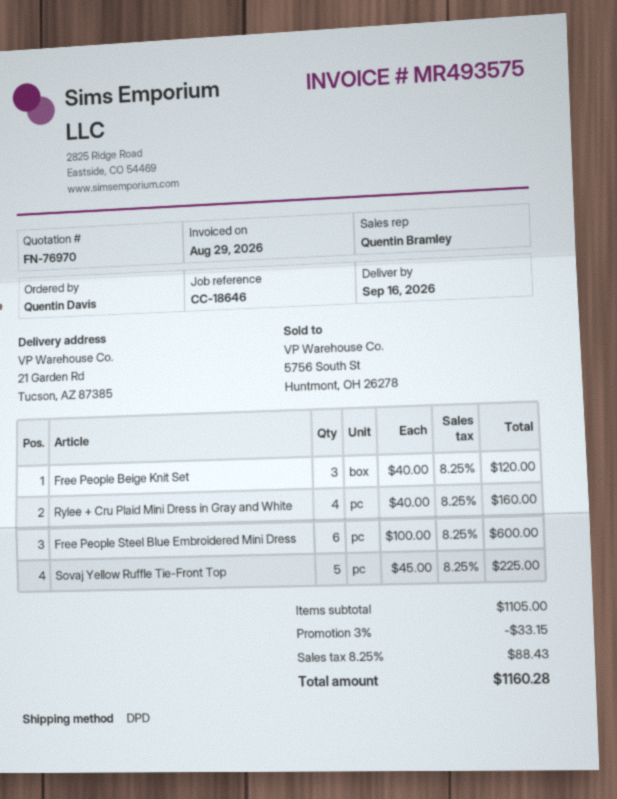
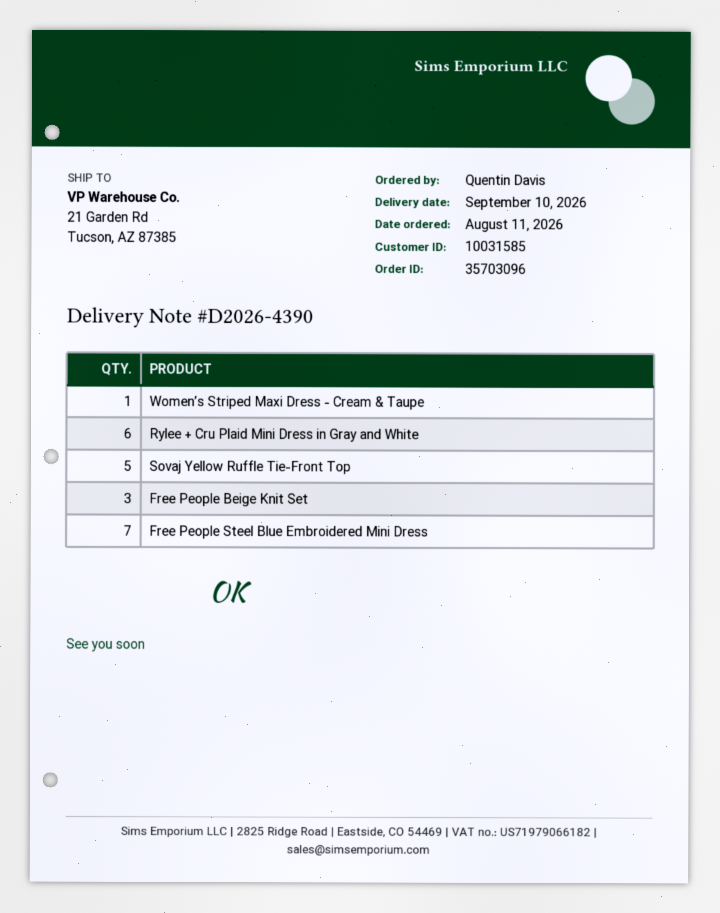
delivery date: 2026-09-16 -> 2026-09-10
Rylee + Cru Plaid Mini Dress in Gray and White: 4 -> 6
Free People Steel Blue Embroidered Mini Dress: 6 -> 7
Women’s Striped Maxi Dress - Cream & Taupe: none -> 1

